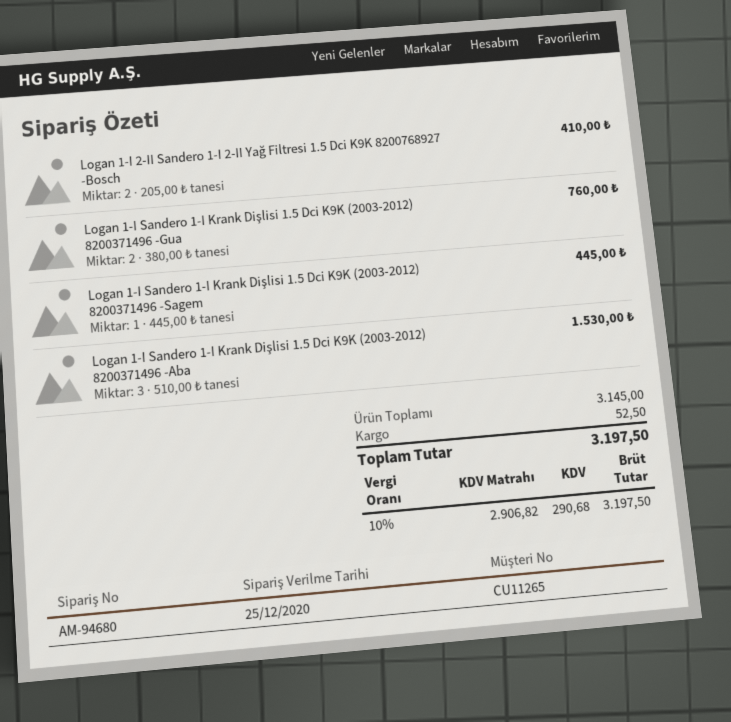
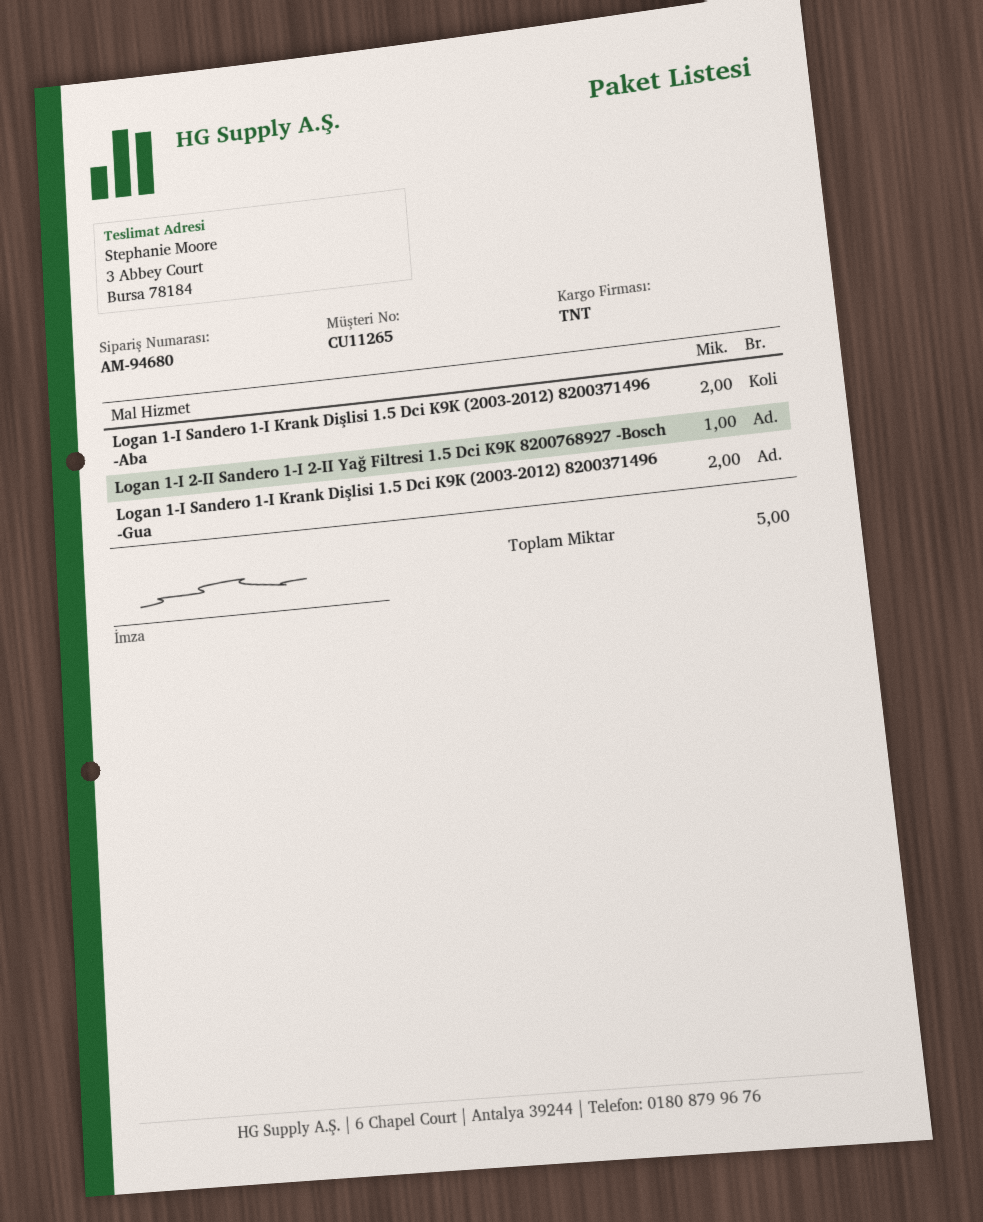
Logan 1-I 2-II Sandero 1-I 2-II Yağ Filtresi 1.5 Dci K9K 8200768927 -Bosch: 2 -> 1
Logan 1-I Sandero 1-I Krank Dişlisi 1.5 Dci K9K (2003-2012) 8200371496 -Sagem: 1 -> none
Logan 1-I Sandero 1-I Krank Dişlisi 1.5 Dci K9K (2003-2012) 8200371496 -Aba: 3 -> 2

